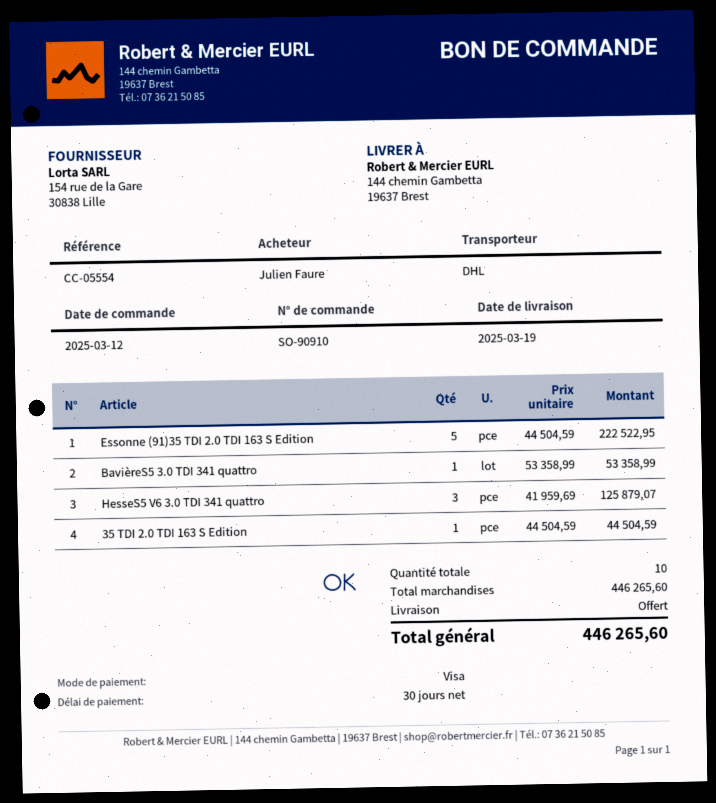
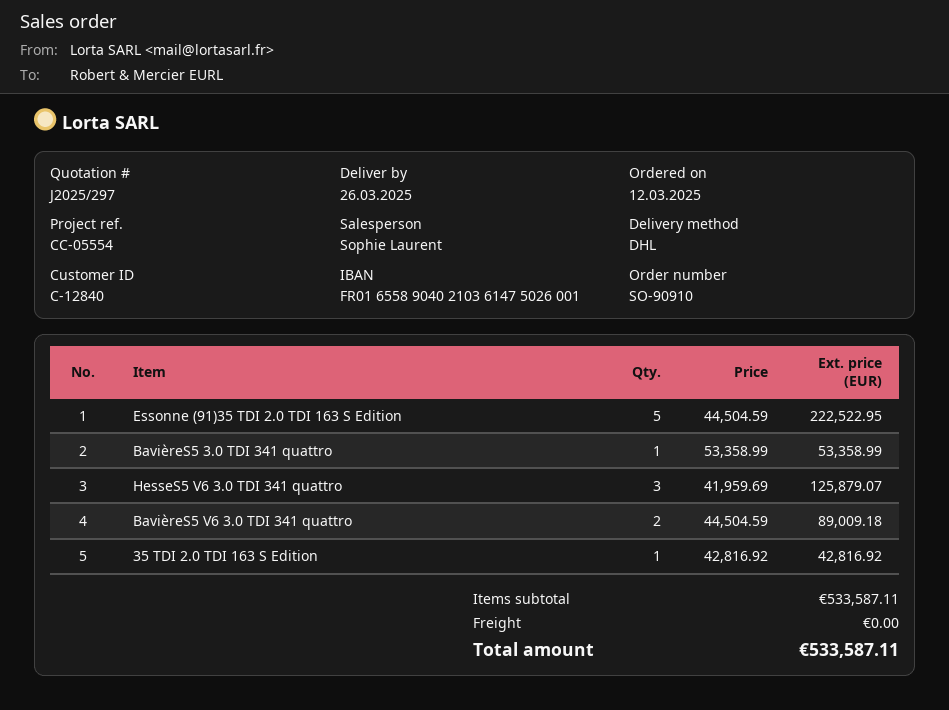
delivery date: 2025-03-19 -> 2025-03-26
35 TDI 2.0 TDI 163 S Edition: 1 x 44504.59 = 44504.59 -> 1 x 42816.92 = 42816.92
BavièreS5 V6 3.0 TDI 341 quattro: none -> 2 x 44504.59 = 89009.18
subtotal: 446265.60 -> 533587.11
total: 446265.60 -> 533587.11

